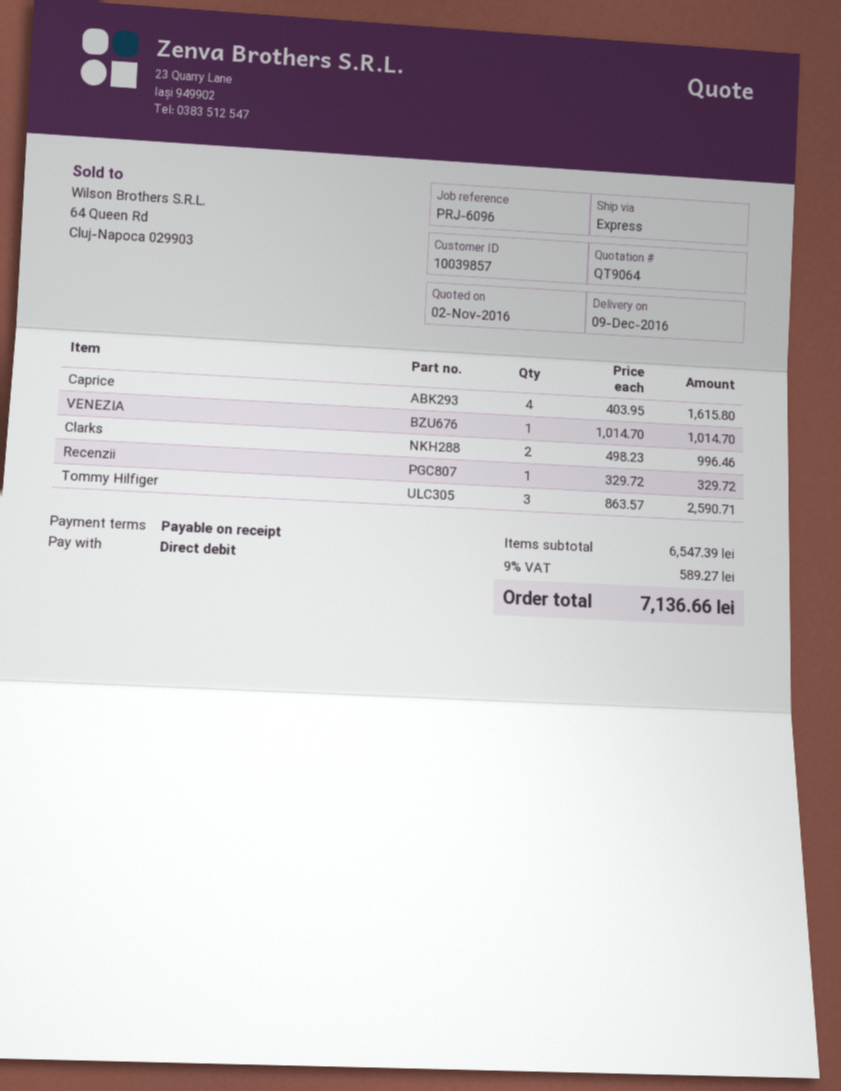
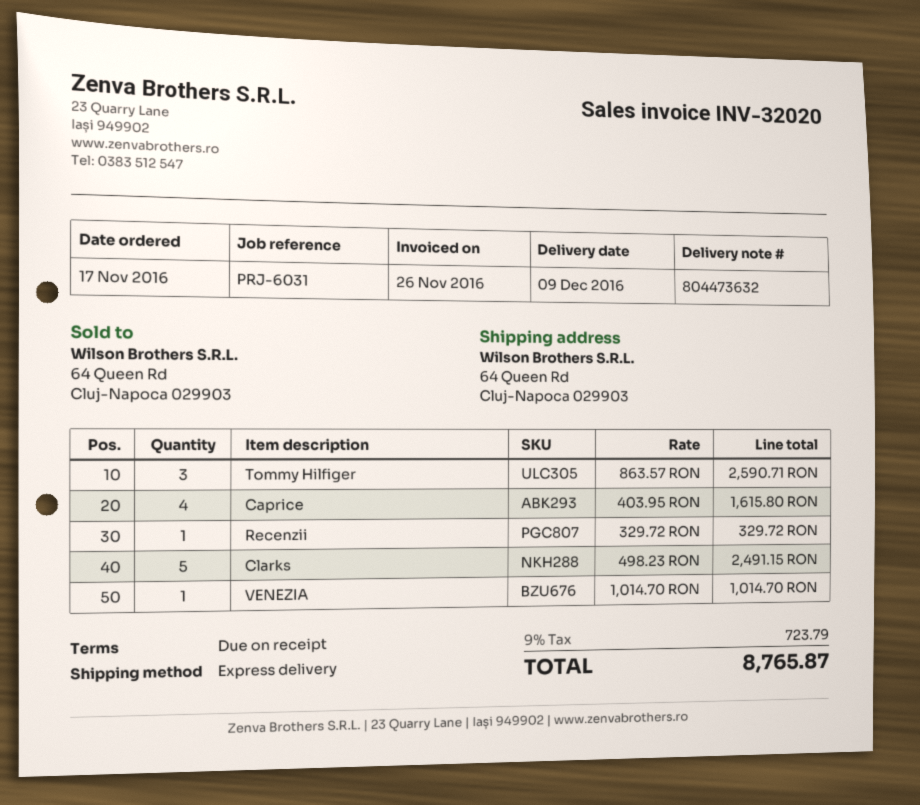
reference: PRJ-6096 -> PRJ-6031
Clarks: 2 x 498.23 = 996.46 -> 5 x 498.23 = 2491.15
tax: 9% = 589.27 -> 9% = 723.79
total: 7136.66 -> 8765.87

